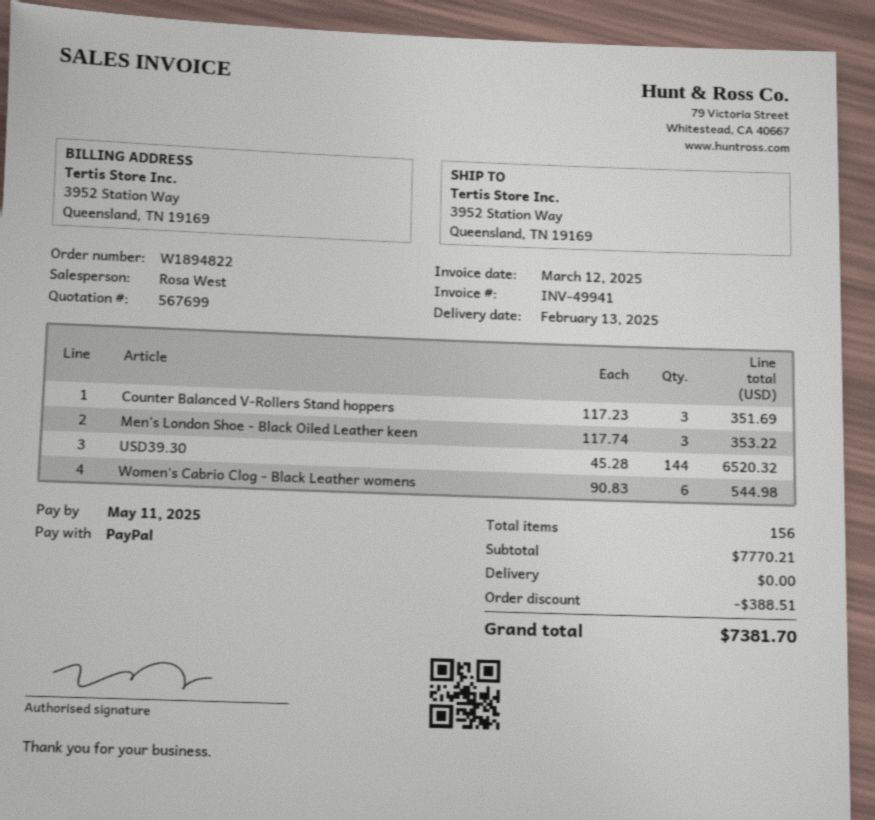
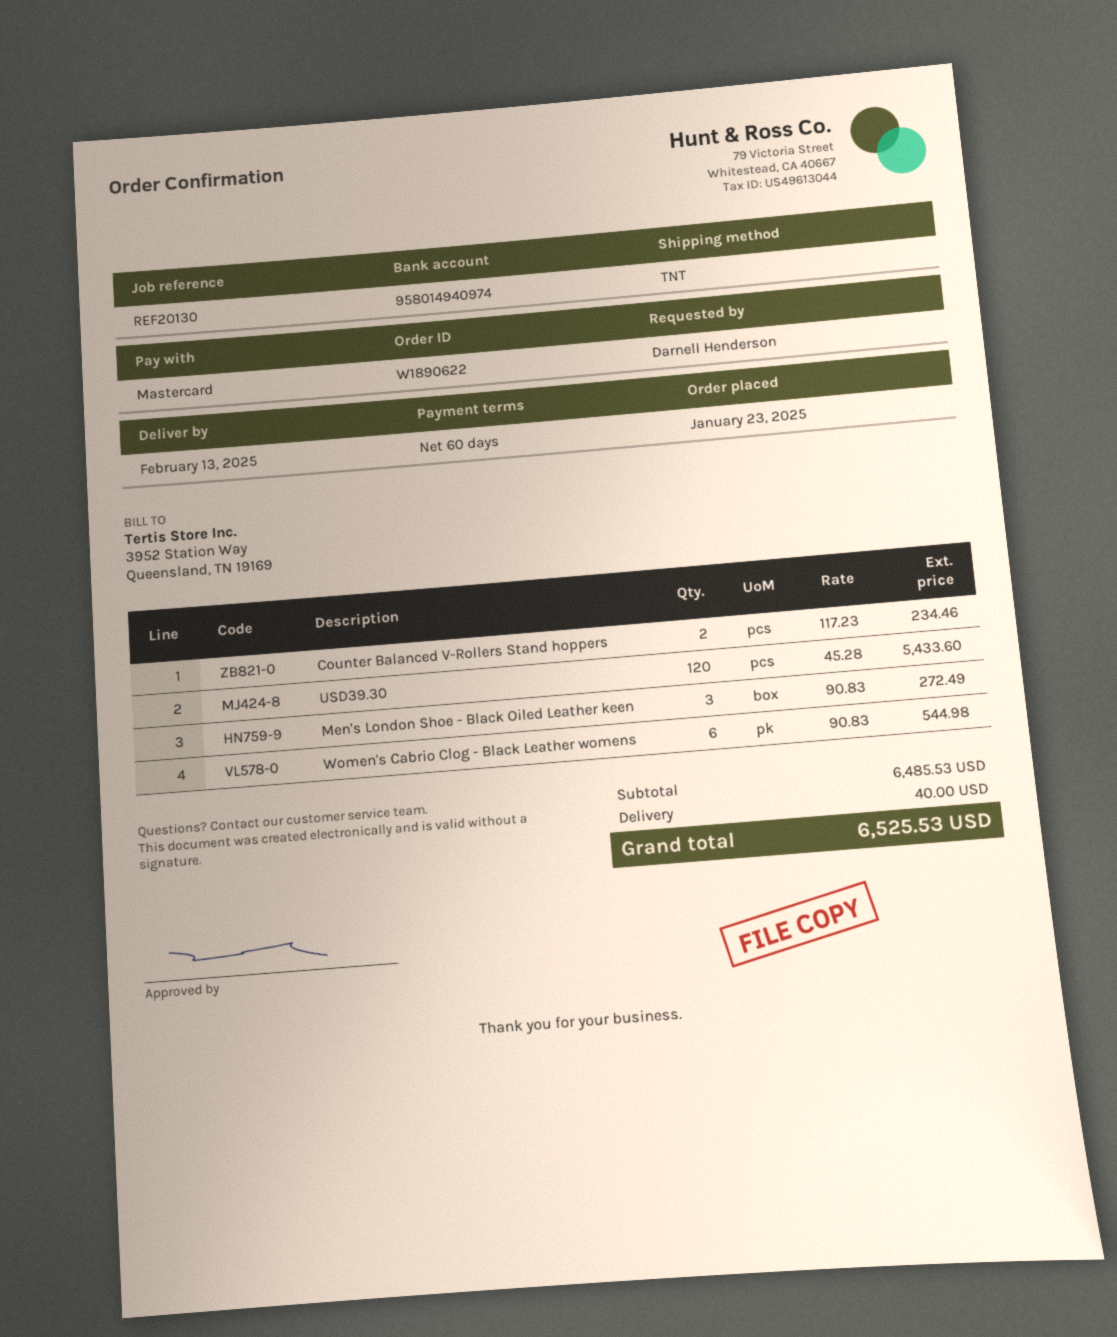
order number: W1894822 -> W1890622
payment method: PayPal -> Mastercard
Counter Balanced V-Rollers Stand hoppers: 3 x 117.23 = 351.69 -> 2 x 117.23 = 234.46
Men's London Shoe - Black Oiled Leather keen: 3 x 117.74 = 353.22 -> 3 x 90.83 = 272.49
USD39.30: 144 x 45.28 = 6520.32 -> 120 x 45.28 = 5433.60
subtotal: 7770.21 -> 6485.53
discount: 388.51 -> none
shipping: 0.00 -> 40.00
total: 7381.70 -> 6525.53

